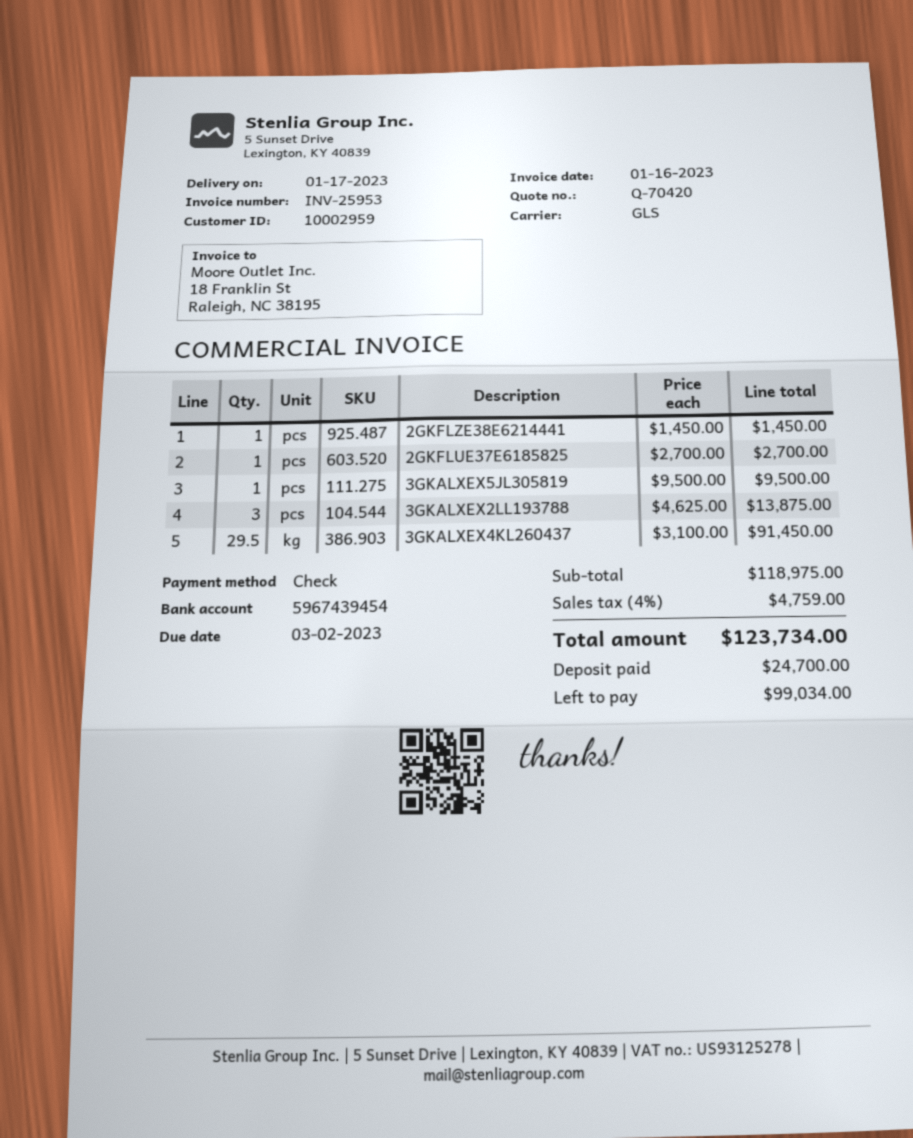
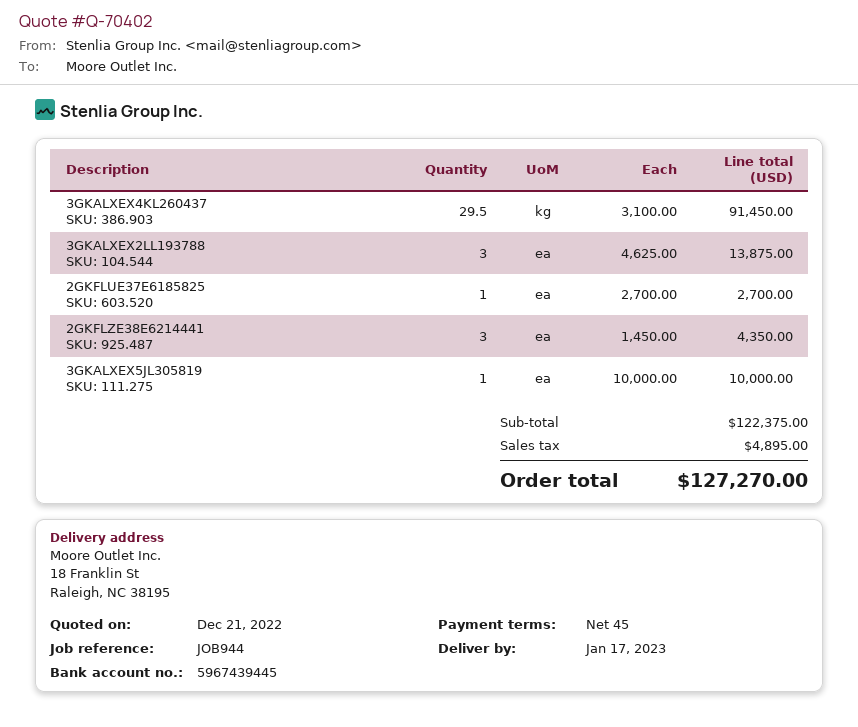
quote number: Q-70420 -> Q-70402
bank account: 5967439454 -> 5967439445
2GKFLZE38E6214441: 1 x 1450.00 = 1450.00 -> 3 x 1450.00 = 4350.00
3GKALXEX5JL305819: 1 x 9500.00 = 9500.00 -> 1 x 10000.00 = 10000.00
subtotal: 118975.00 -> 122375.00
tax: 4759.00 -> 4895.00
total: 123734.00 -> 127270.00

